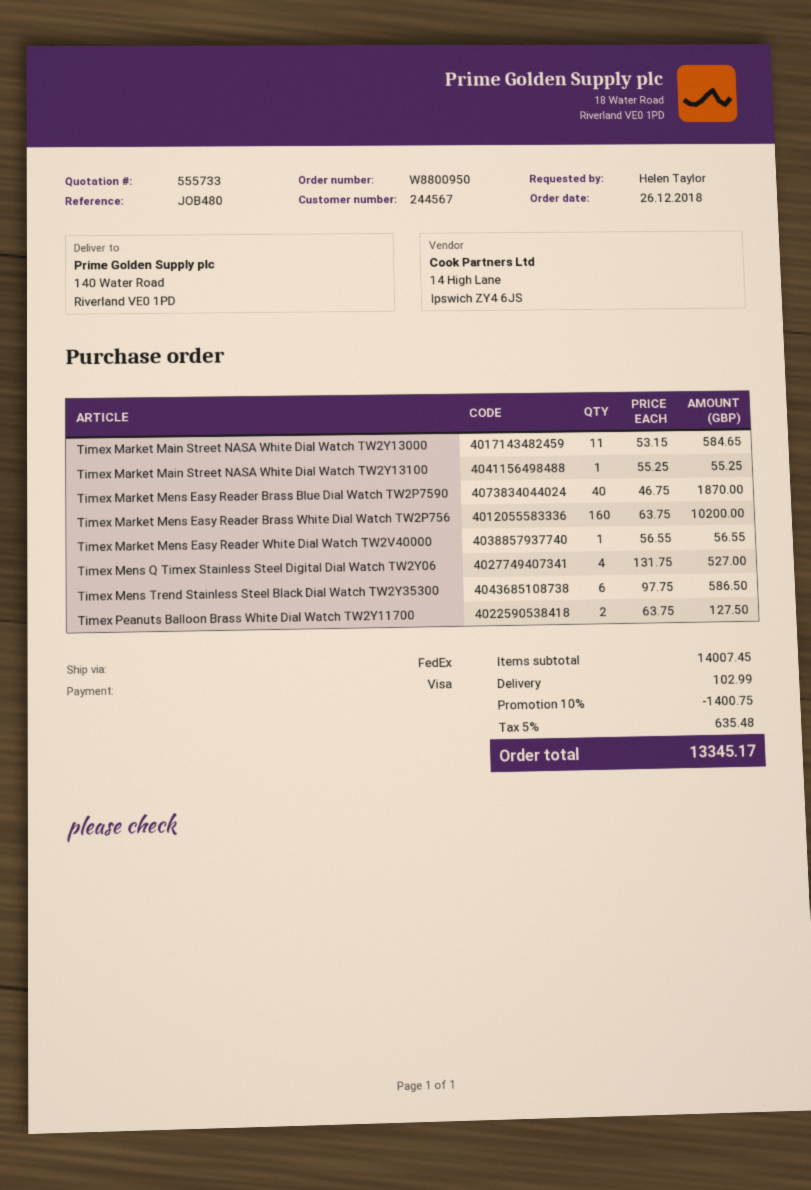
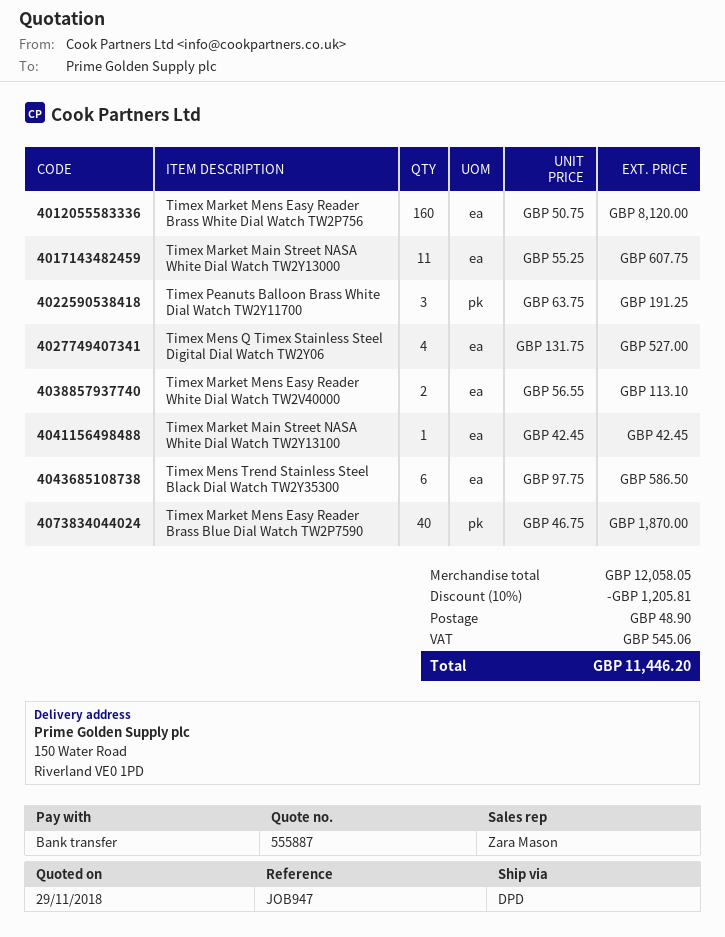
quote number: 555733 -> 555887
reference: JOB480 -> JOB947
payment method: Visa -> bank transfer
shipping method: FedEx -> DPD
ship to: 140 Water Road, Riverland VE0 1PD -> 150 Water Road, Riverland VE0 1PD
Timex Market Main Street NASA White Dial Watch TW2Y13000: 11 x 53.15 = 584.65 -> 11 x 55.25 = 607.75
Timex Market Main Street NASA White Dial Watch TW2Y13100: 1 x 55.25 = 55.25 -> 1 x 42.45 = 42.45
Timex Market Mens Easy Reader Brass White Dial Watch TW2P756: 160 x 63.75 = 10200.00 -> 160 x 50.75 = 8120.00
Timex Market Mens Easy Reader White Dial Watch TW2V40000: 1 x 56.55 = 56.55 -> 2 x 56.55 = 113.10
Timex Peanuts Balloon Brass White Dial Watch TW2Y11700: 2 x 63.75 = 127.50 -> 3 x 63.75 = 191.25
subtotal: 14007.45 -> 12058.05
discount: 10% = 1400.75 -> 10% = 1205.81
shipping: 102.99 -> 48.90
tax: 635.48 -> 545.06
total: 13345.17 -> 11446.20

